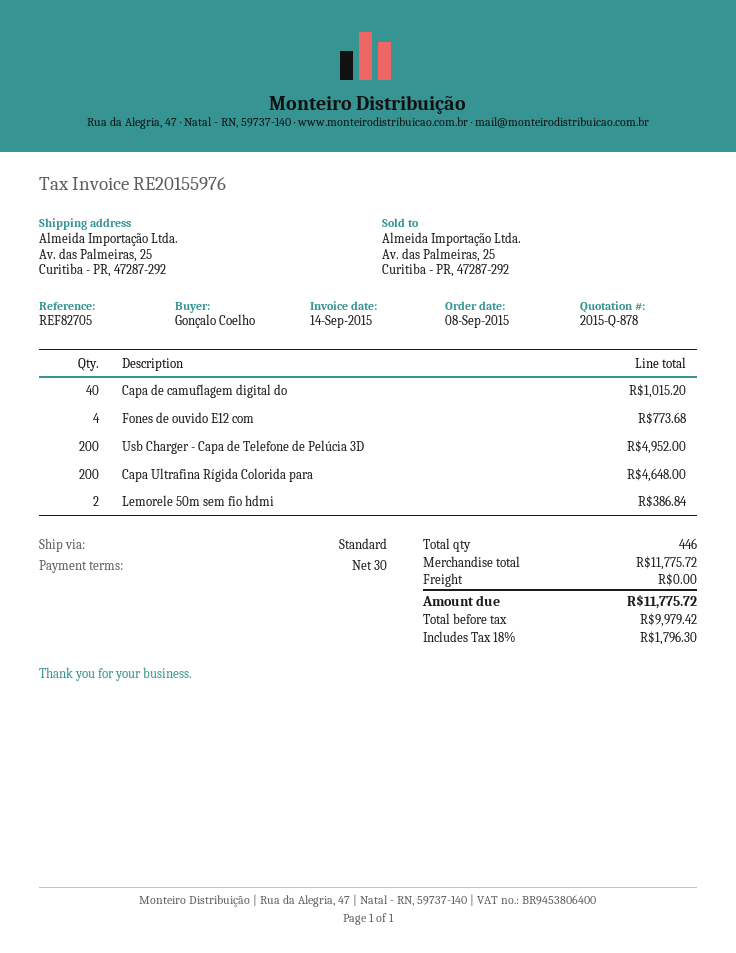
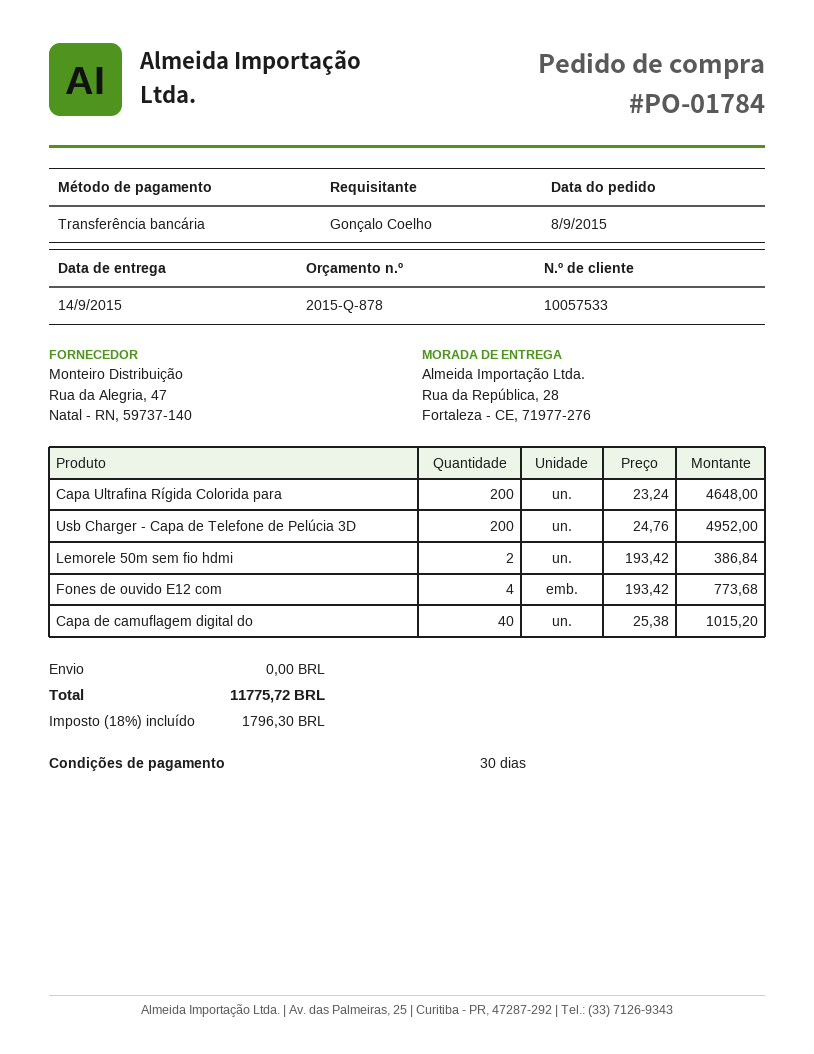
ship to: Av. das Palmeiras, 25, Curitiba - PR, 47287-292 -> Rua da República, 28, Fortaleza - CE, 71977-276

